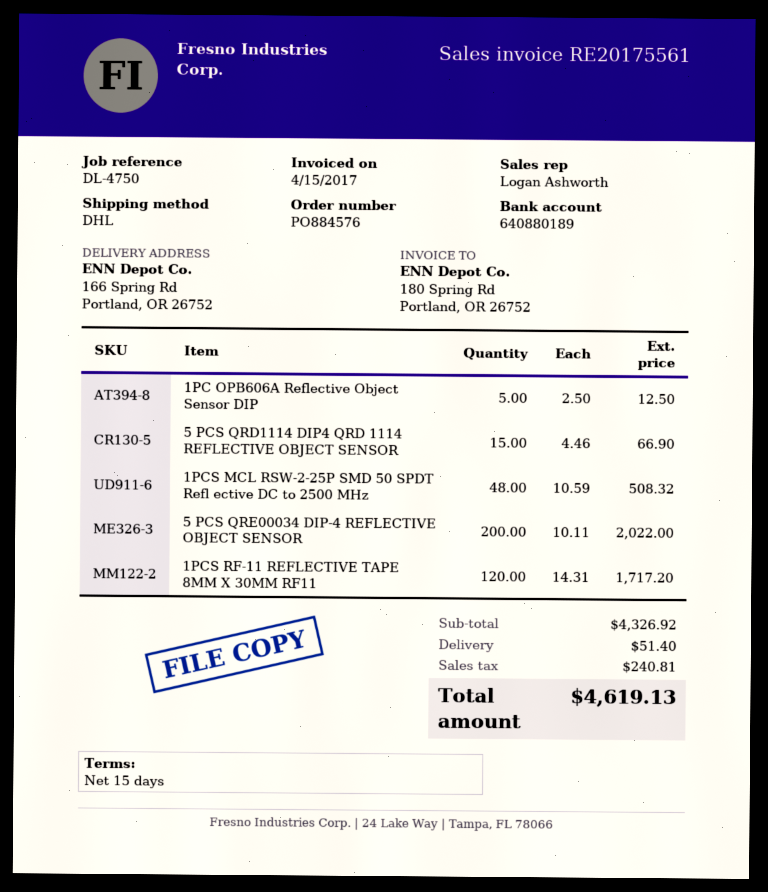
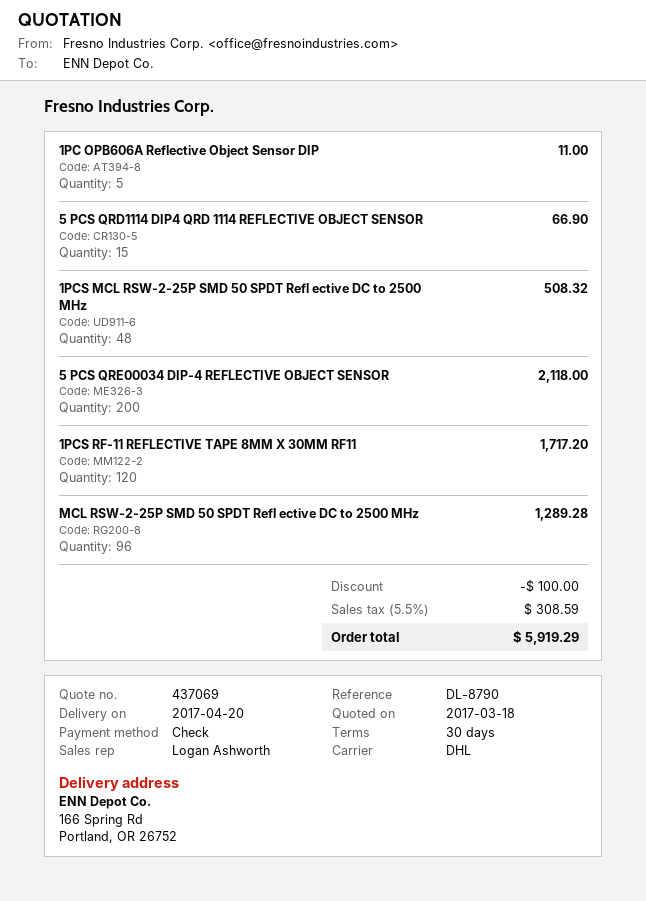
payment terms: 15 days -> 30 days
reference: DL-4750 -> DL-8790
1PC OPB606A Reflective Object Sensor DIP: 5 for 12.50 -> 5 for 11.00
5 PCS QRE00034 DIP-4 REFLECTIVE OBJECT SENSOR: 200 for 2022.00 -> 200 for 2118.00
MCL RSW-2-25P SMD 50 SPDT Refl ective DC to 2500 MHz: none -> 96 for 1289.28
discount: none -> 100.00
shipping: 51.40 -> none
tax: 240.81 -> 308.59
total: 4619.13 -> 5919.29

